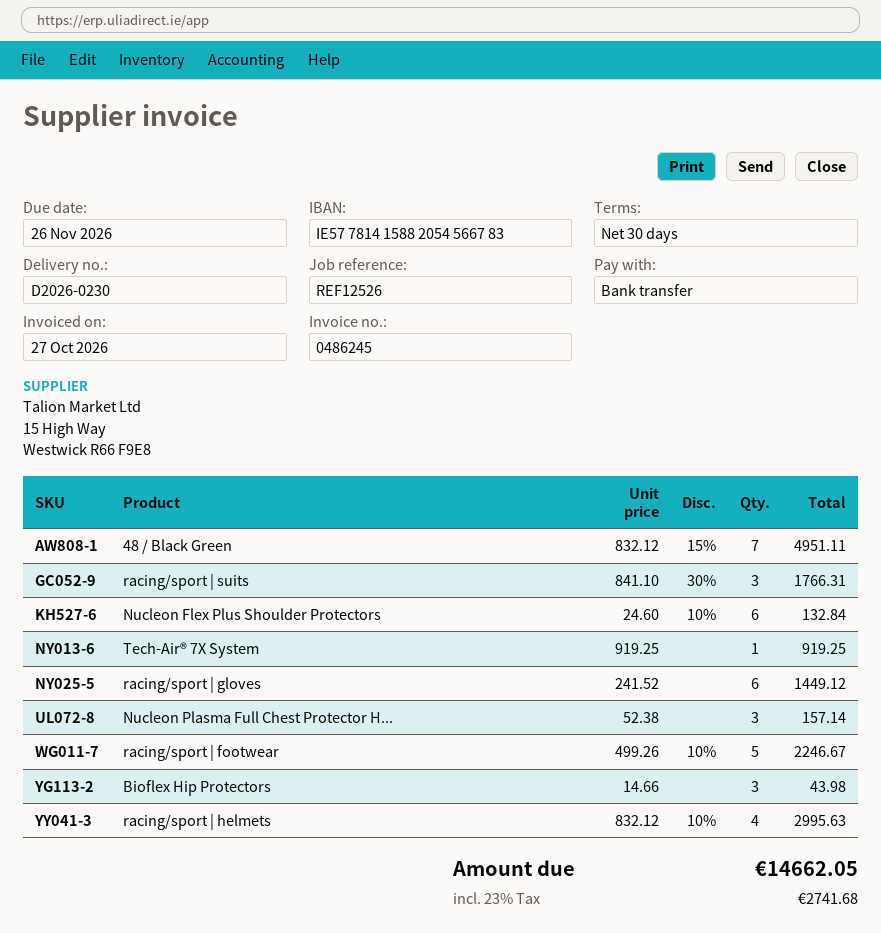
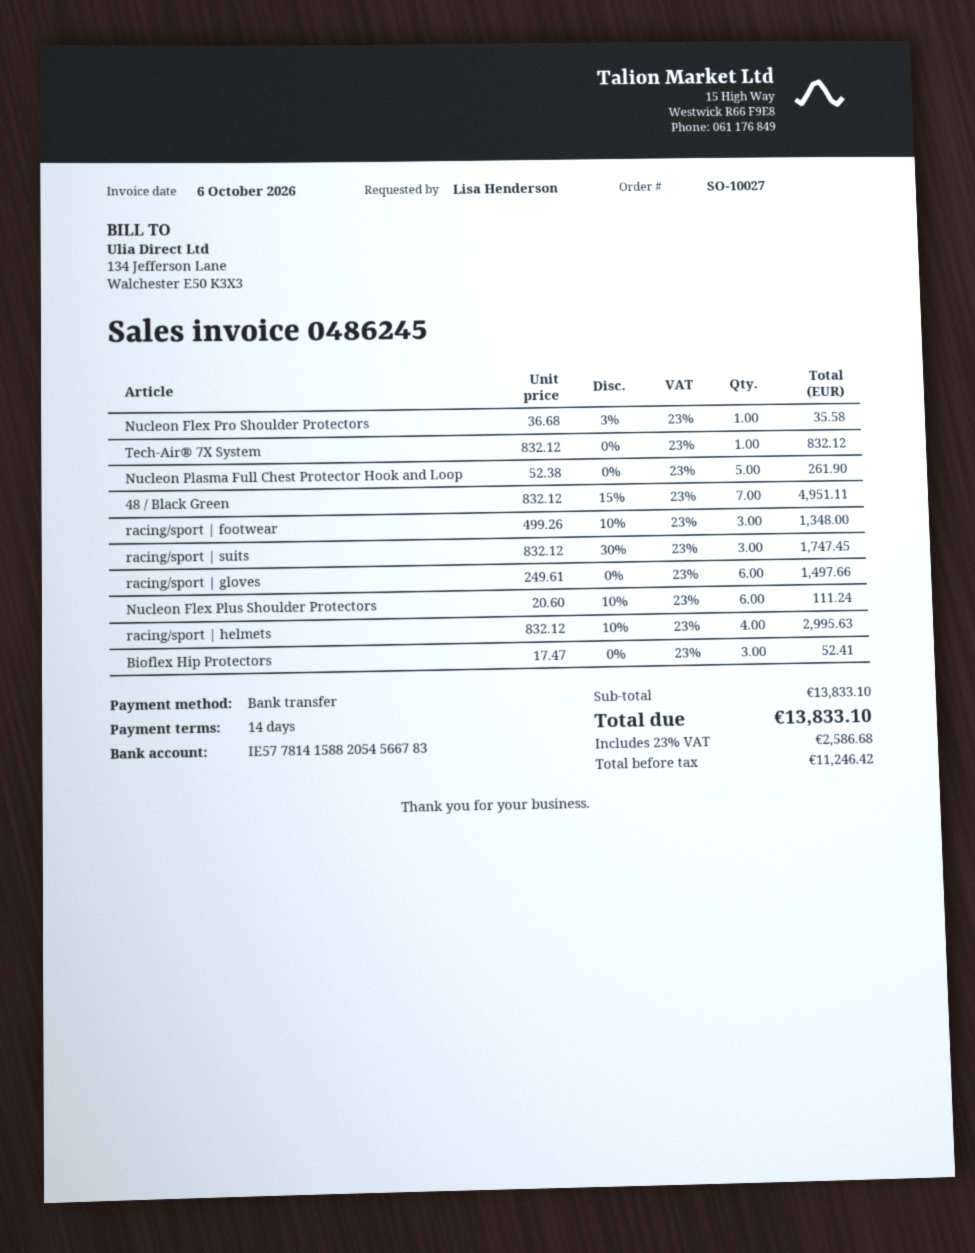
invoice date: 2026-10-27 -> 2026-10-06
payment terms: 30 days -> 14 days
racing/sport | suits: 3 x 841.10 - 30% = 1766.31 -> 3 x 832.12 - 30% = 1747.45
Nucleon Flex Plus Shoulder Protectors: 6 x 24.60 - 10% = 132.84 -> 6 x 20.60 - 10% = 111.24
Tech-Air® 7X System: 1 x 919.25 = 919.25 -> 1 x 832.12 = 832.12
racing/sport | gloves: 6 x 241.52 = 1449.12 -> 6 x 249.61 = 1497.66
Nucleon Plasma Full Chest Protector H...: 3 x 52.38 = 157.14 -> 5 x 52.38 = 261.90
racing/sport | footwear: 5 x 499.26 - 10% = 2246.67 -> 3 x 499.26 - 10% = 1348.00
Bioflex Hip Protectors: 3 x 14.66 = 43.98 -> 3 x 17.47 = 52.41
Nucleon Flex Pro Shoulder Protectors: none -> 1 x 36.68 - 3% = 35.58
tax: 23% = 2741.68 -> 23% = 2586.68
total: 14662.05 -> 13833.10

